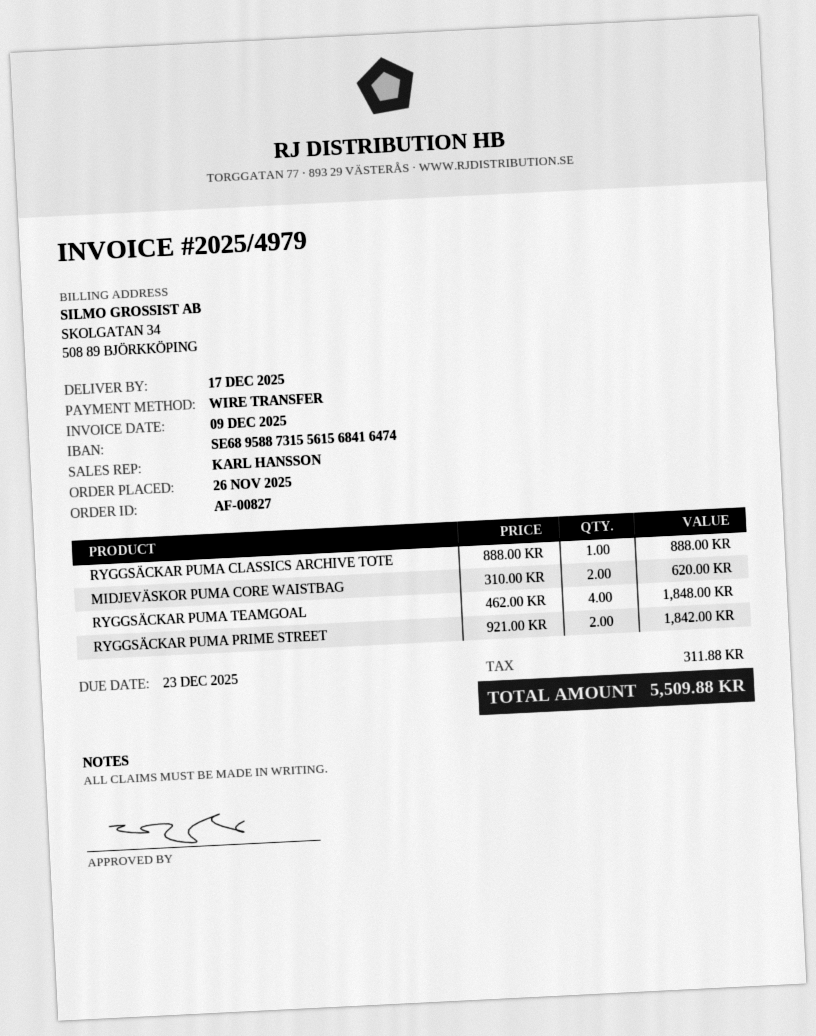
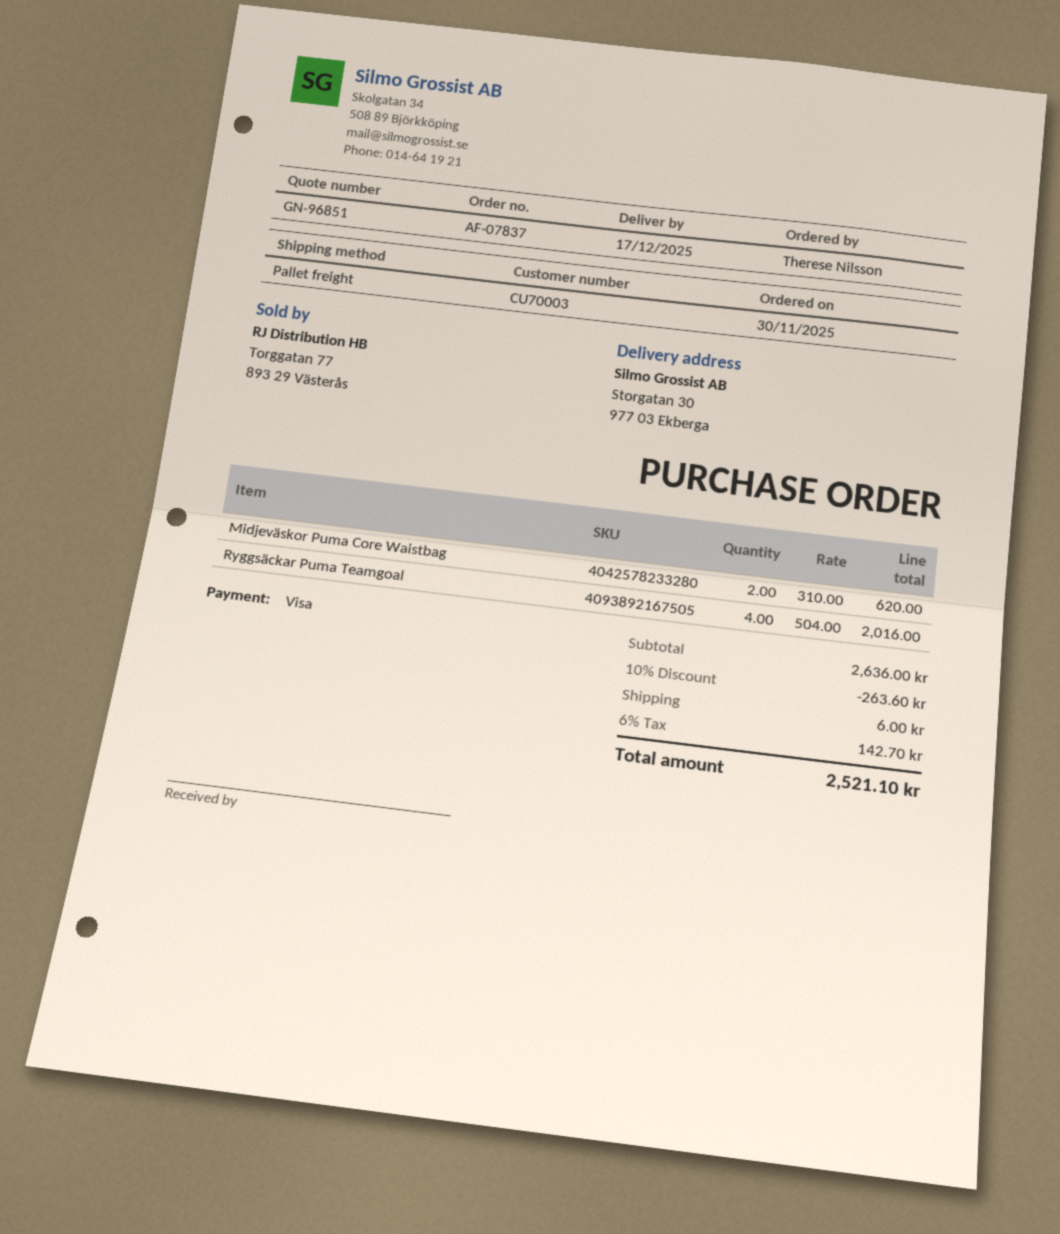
order number: AF-00827 -> AF-07837
order date: 2025-11-26 -> 2025-11-30
payment method: bank transfer -> Visa
RYGGSÄCKAR PUMA CLASSICS ARCHIVE TOTE: 1 x 888.00 = 888.00 -> none
RYGGSÄCKAR PUMA TEAMGOAL: 4 x 462.00 = 1848.00 -> 4 x 504.00 = 2016.00
RYGGSÄCKAR PUMA PRIME STREET: 2 x 921.00 = 1842.00 -> none
discount: none -> 10% = 263.60
shipping: none -> 6.00
tax: 311.88 -> 142.70
total: 5509.88 -> 2521.10

